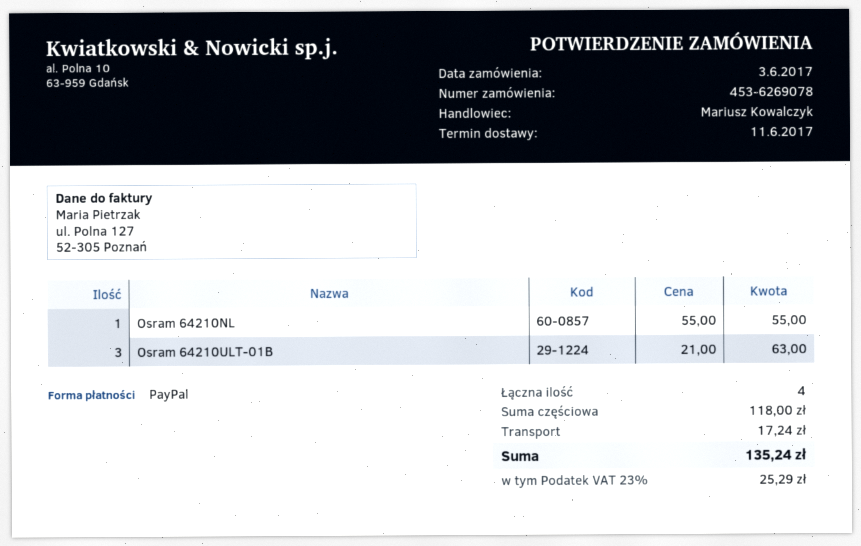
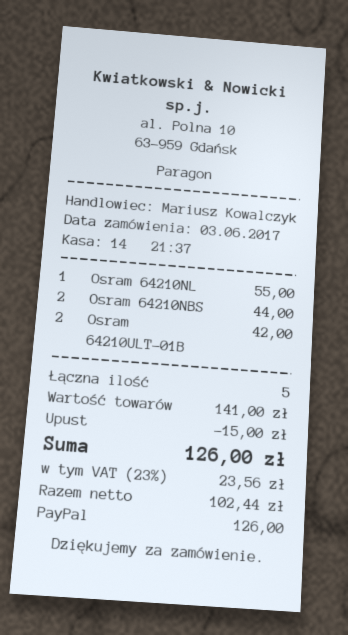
Osram 64210ULT-01B: 3 for 63.00 -> 2 for 42.00
Osram 64210NBS: none -> 2 for 44.00
total quantity: 4 -> 5
subtotal: 118.00 -> 141.00
discount: none -> 15.00
shipping: 17.24 -> none
tax: 23% = 25.29 -> 23% = 23.56
total: 135.24 -> 126.00

